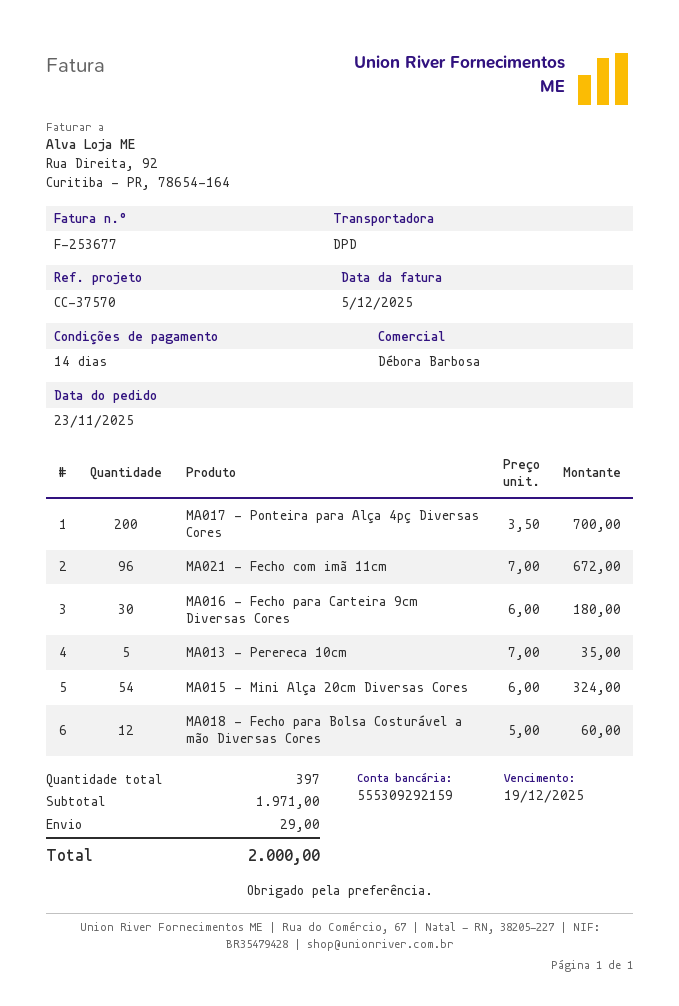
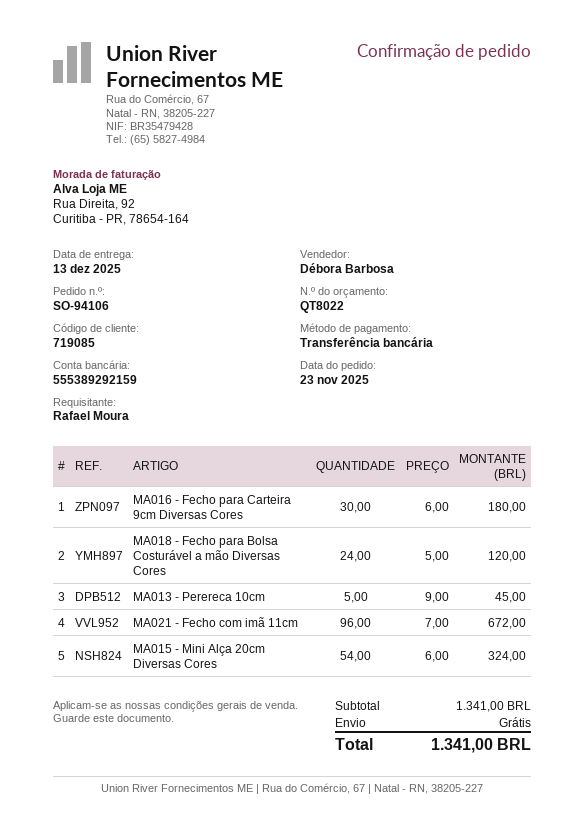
bank account: 555309292159 -> 555389292159
MA017 - Ponteira para Alça 4pç Diversas Cores: 200 x 3.50 = 700.00 -> none
MA013 - Perereca 10cm: 5 x 7.00 = 35.00 -> 5 x 9.00 = 45.00
MA018 - Fecho para Bolsa Costurável a mão Diversas Cores: 12 x 5.00 = 60.00 -> 24 x 5.00 = 120.00
subtotal: 1971.00 -> 1341.00
shipping: 29.00 -> 0.00
total: 2000.00 -> 1341.00

